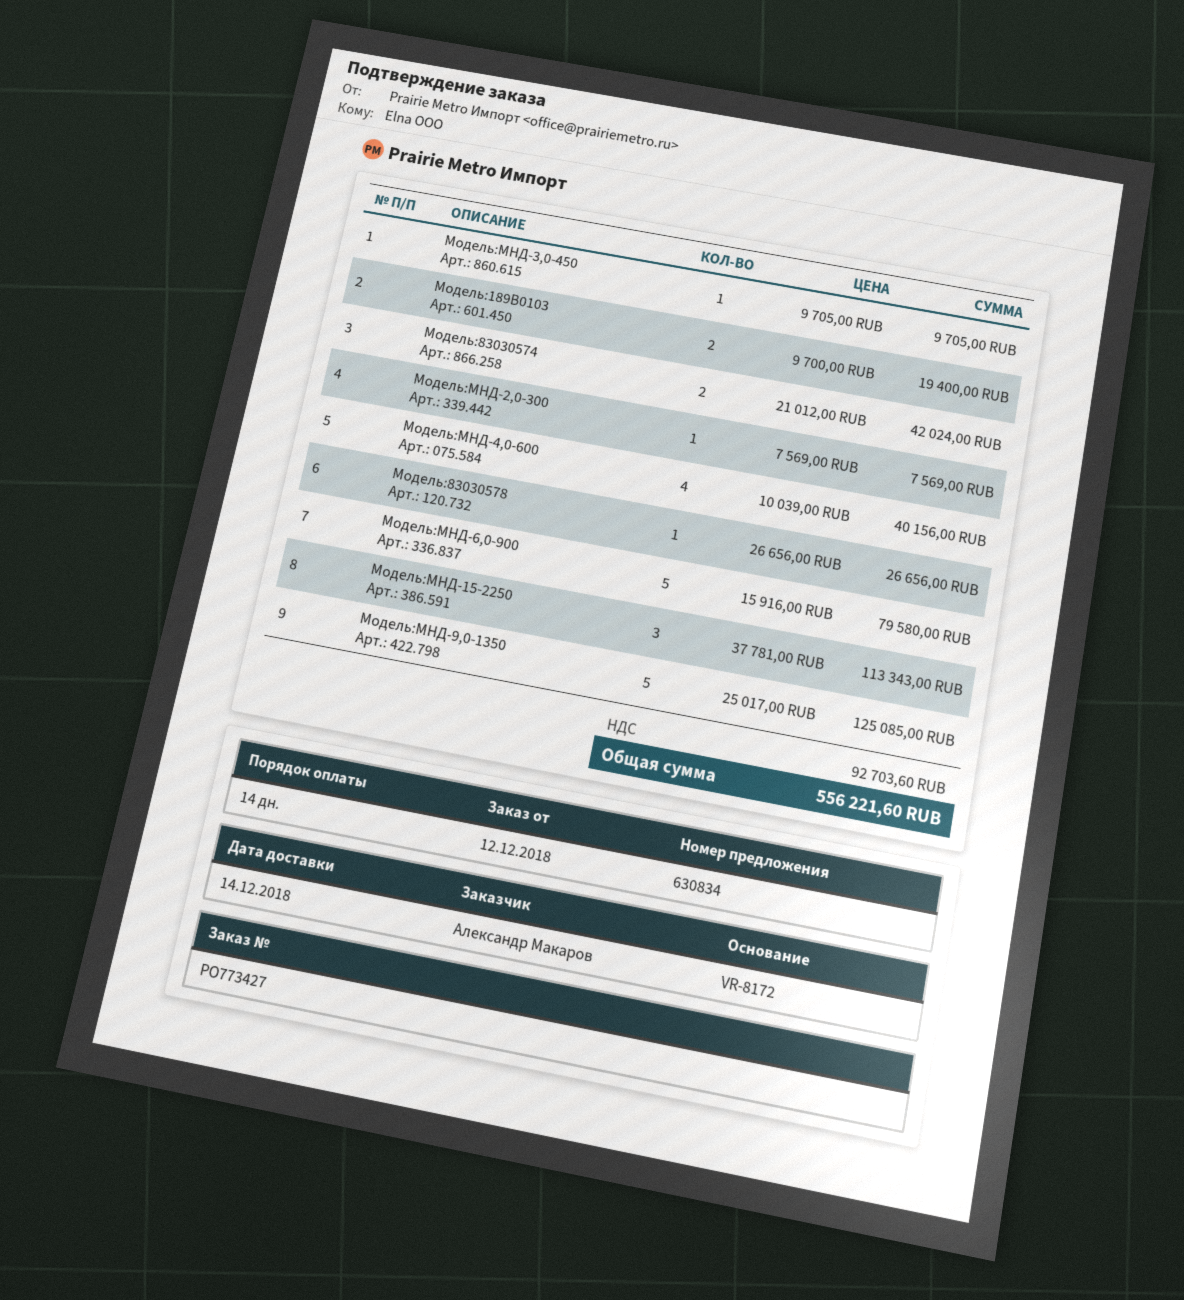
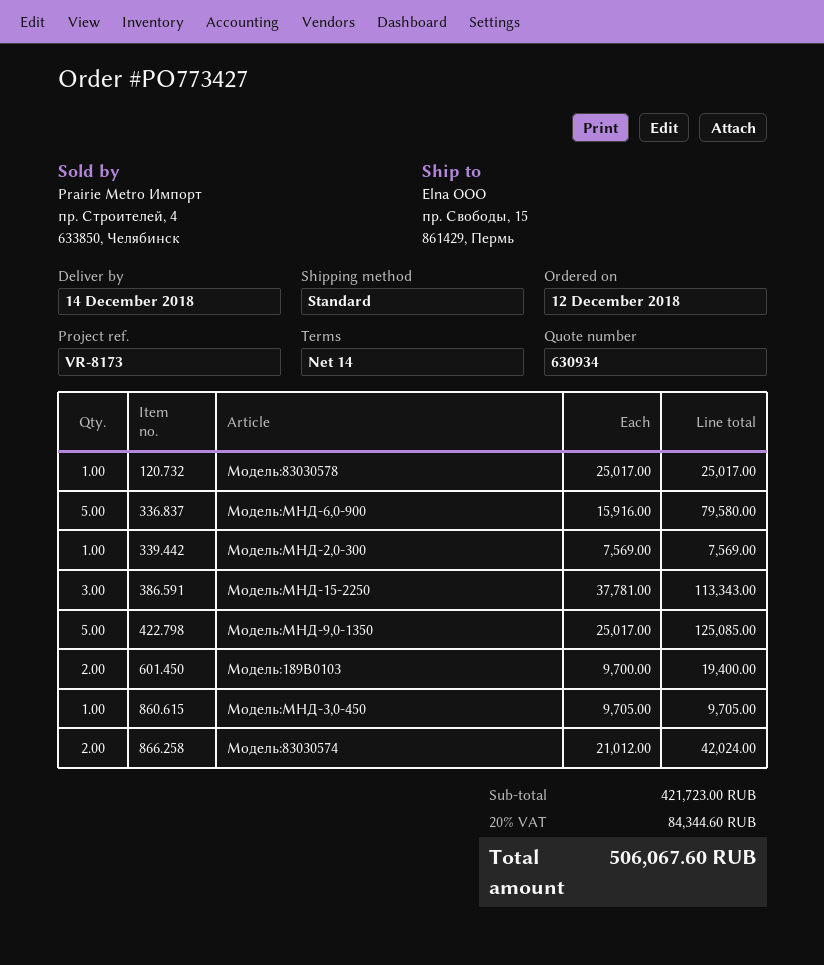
quote number: 630834 -> 630934
reference: VR-8172 -> VR-8173
Модель:МНД-4,0-600: 4 x 10039.00 = 40156.00 -> none
Модель:83030578: 1 x 26656.00 = 26656.00 -> 1 x 25017.00 = 25017.00
tax: 92703.60 -> 84344.60
total: 556221.60 -> 506067.60

